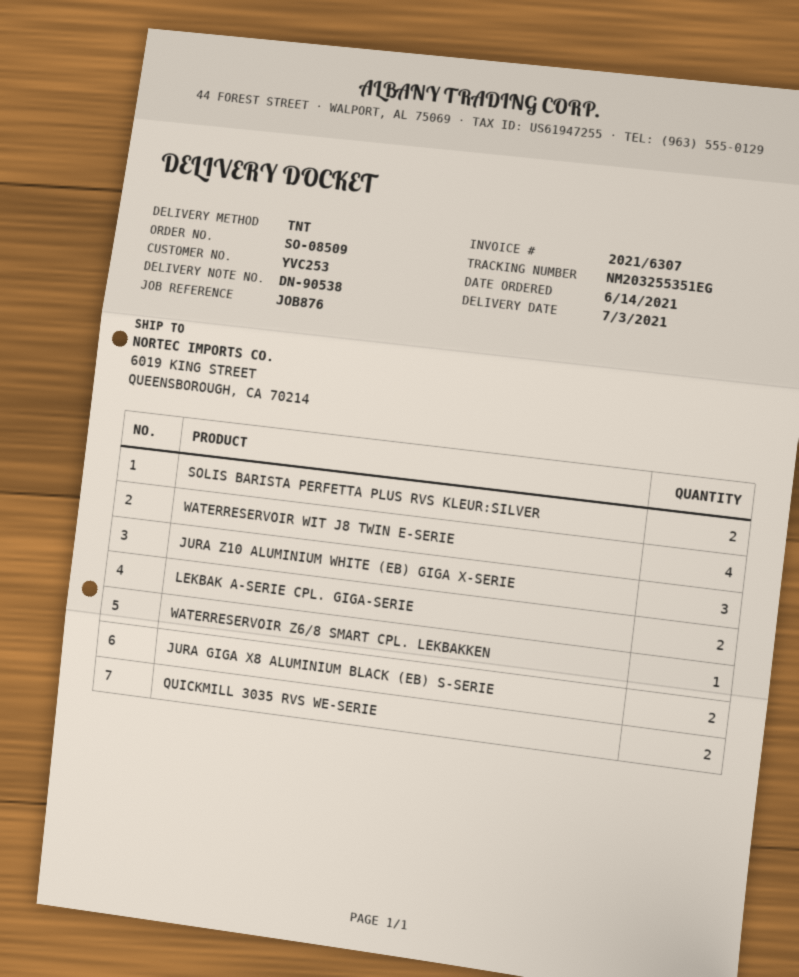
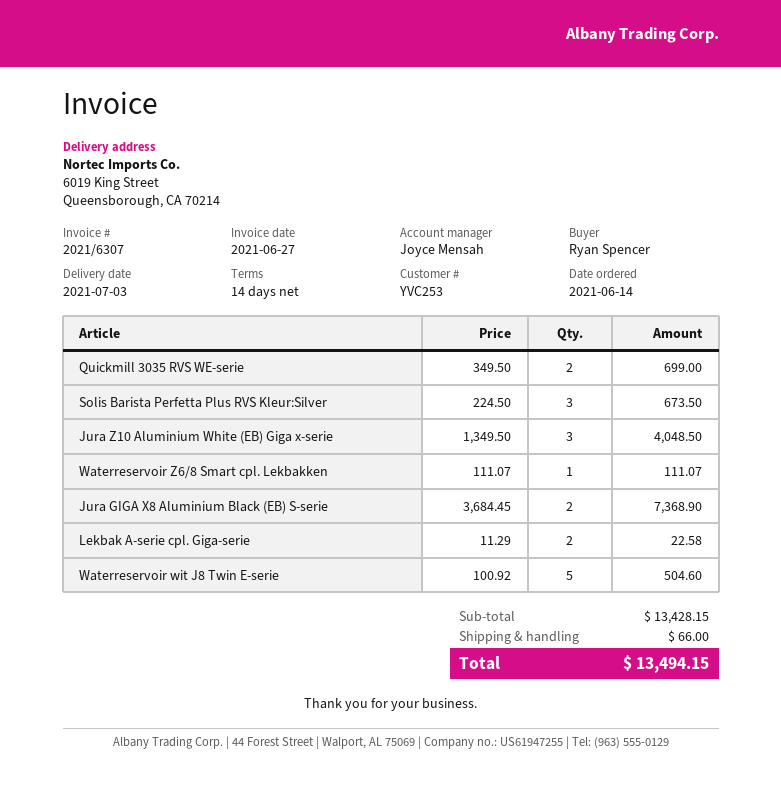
SOLIS BARISTA PERFETTA PLUS RVS KLEUR:SILVER: 2 -> 3
WATERRESERVOIR WIT J8 TWIN E-SERIE: 4 -> 5

